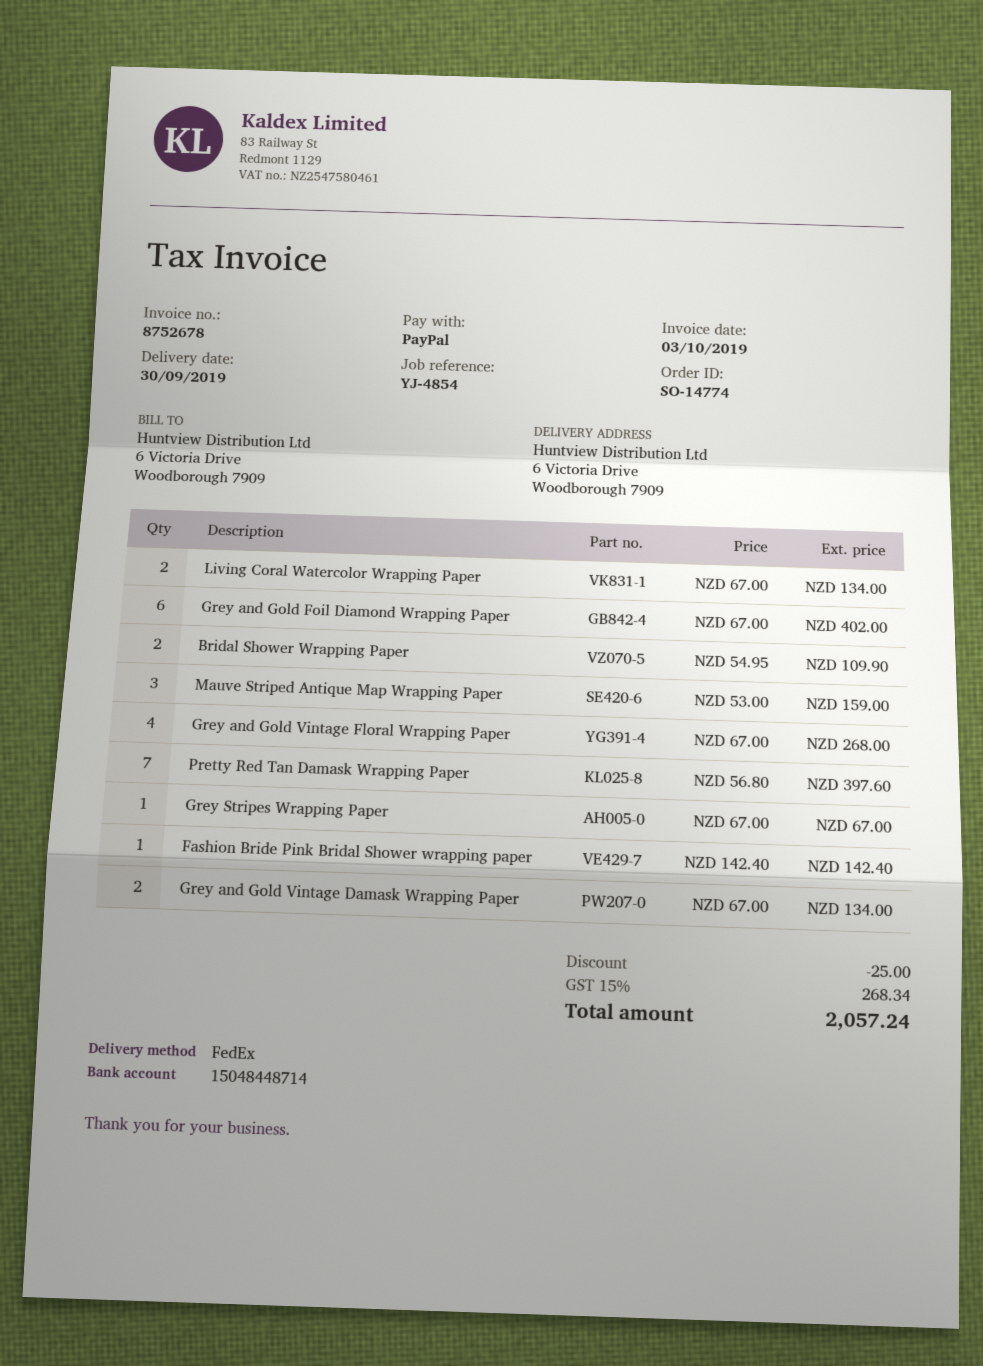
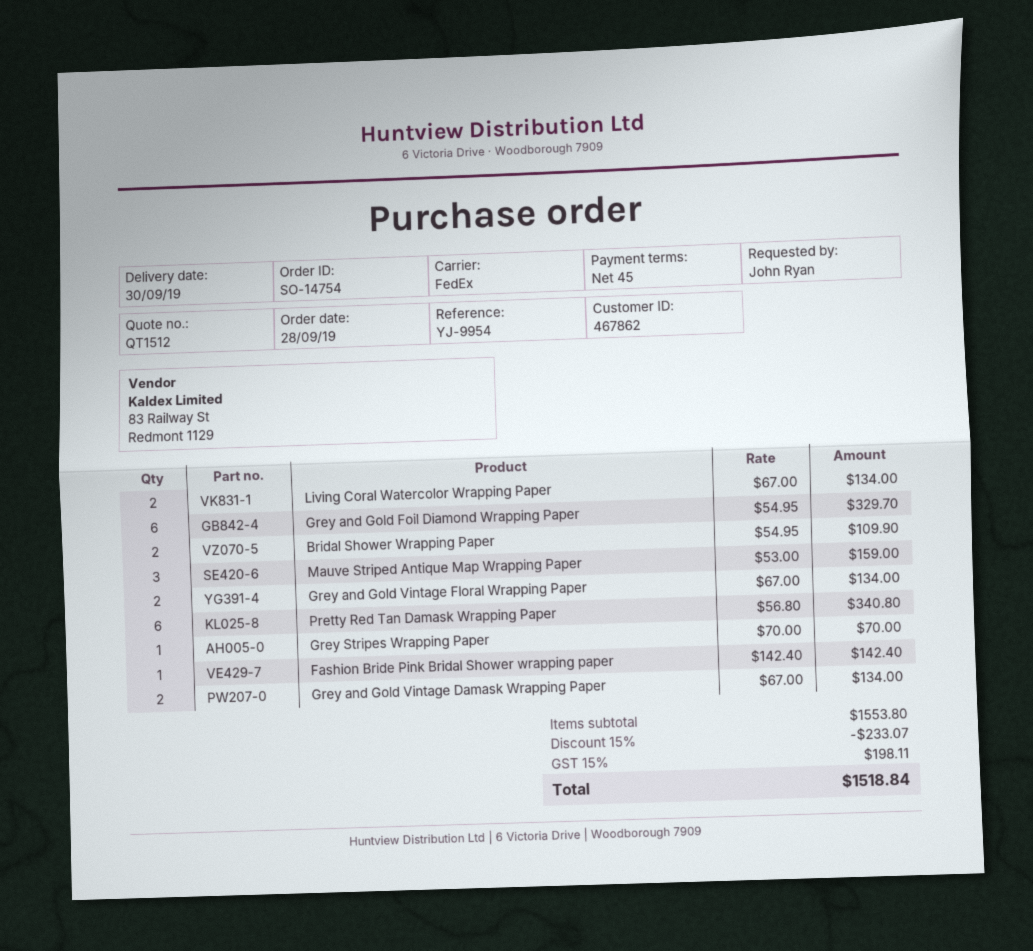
order number: SO-14774 -> SO-14754
reference: YJ-4854 -> YJ-9954
Grey and Gold Foil Diamond Wrapping Paper: 6 x 67.00 = 402.00 -> 6 x 54.95 = 329.70
Grey and Gold Vintage Floral Wrapping Paper: 4 x 67.00 = 268.00 -> 2 x 67.00 = 134.00
Pretty Red Tan Damask Wrapping Paper: 7 x 56.80 = 397.60 -> 6 x 56.80 = 340.80
Grey Stripes Wrapping Paper: 1 x 67.00 = 67.00 -> 1 x 70.00 = 70.00
discount: 25.00 -> 233.07
tax: 15% = 268.34 -> 15% = 198.11
total: 2057.24 -> 1518.84

